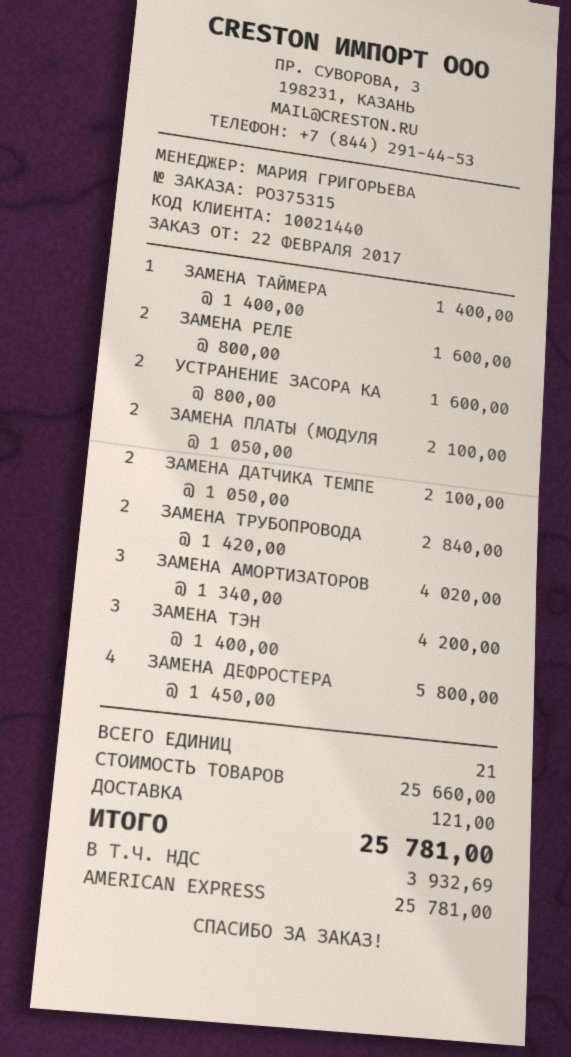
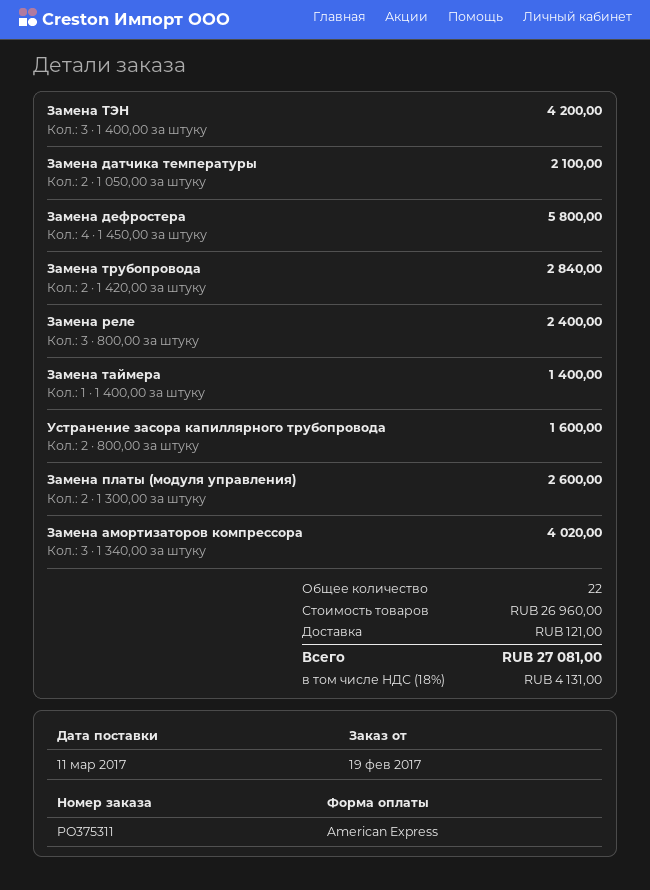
order number: PO375315 -> PO375311
order date: 2017-02-22 -> 2017-02-19
ЗАМЕНА РЕЛЕ: 2 x 800.00 = 1600.00 -> 3 x 800.00 = 2400.00
ЗАМЕНА ПЛАТЫ (МОДУЛЯ: 2 x 1050.00 = 2100.00 -> 2 x 1300.00 = 2600.00
total quantity: 21 -> 22
subtotal: 25660.00 -> 26960.00
tax: 3932.69 -> 4131.00
total: 25781.00 -> 27081.00

